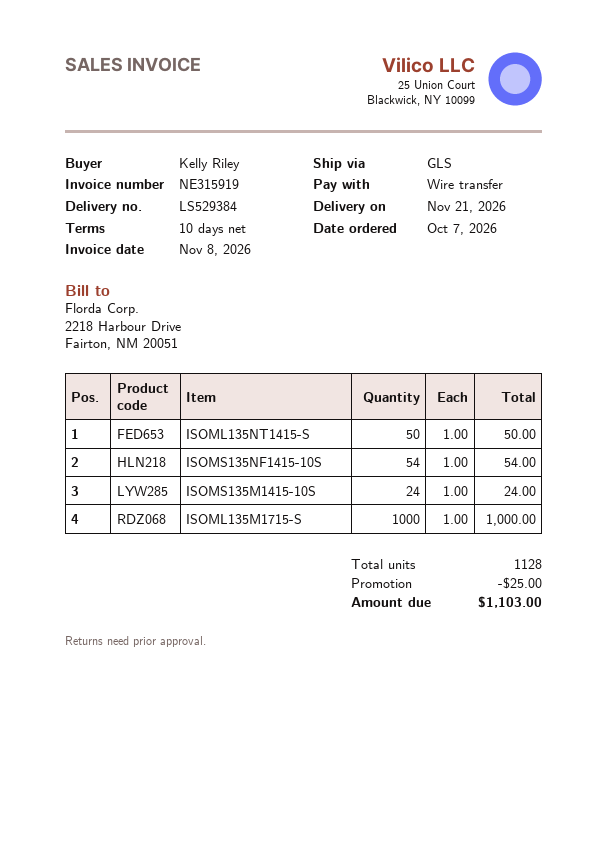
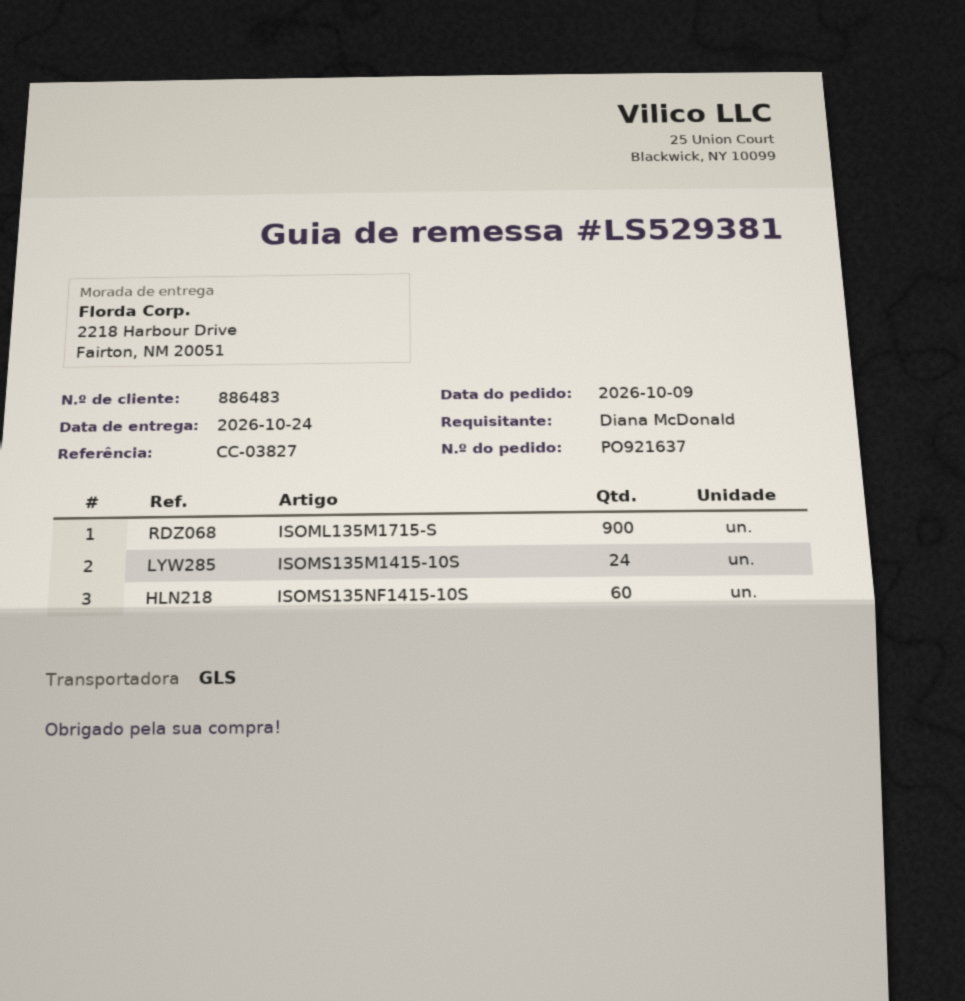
order date: 2026-10-07 -> 2026-10-09
delivery note number: LS529384 -> LS529381
delivery date: 2026-11-21 -> 2026-10-24
ordered by: Kelly Riley -> Diana McDonald
ISOML135NT1415-S: 50 -> none
ISOMS135NF1415-10S: 54 -> 60
ISOML135M1715-S: 1000 -> 900

